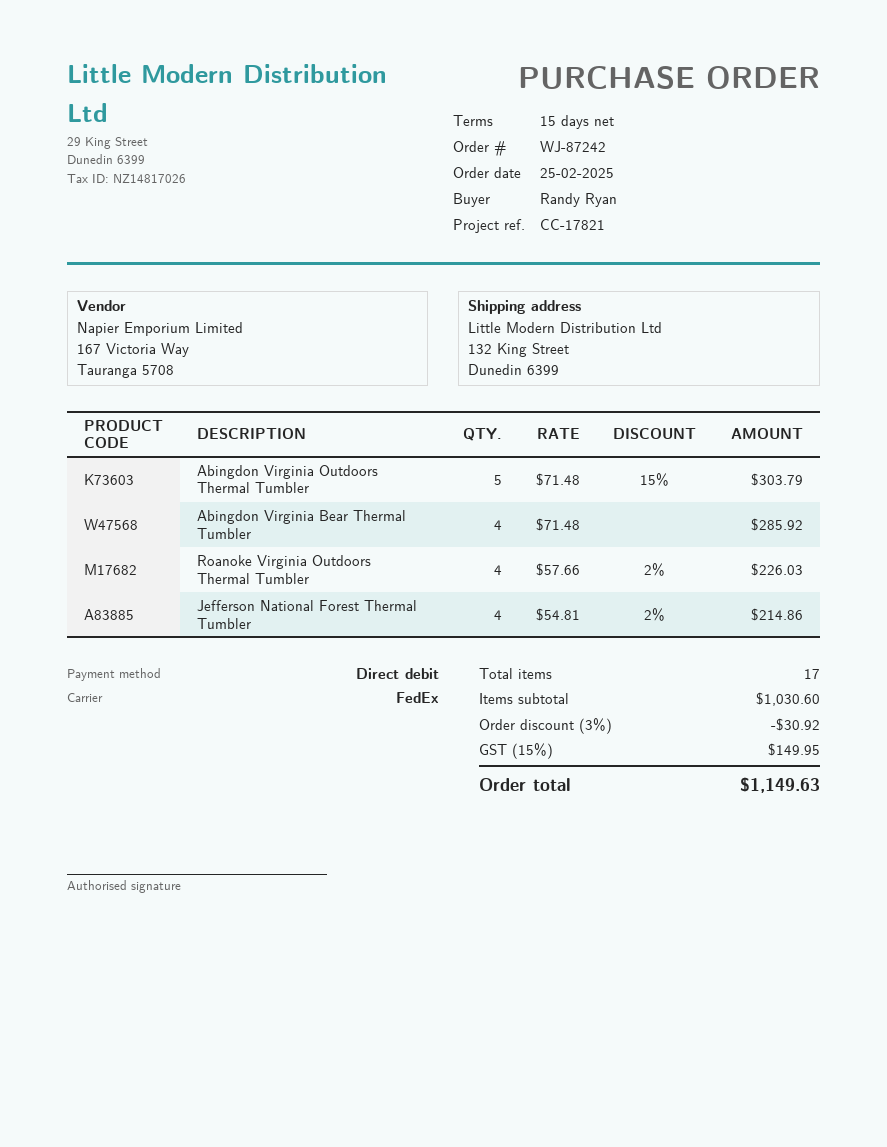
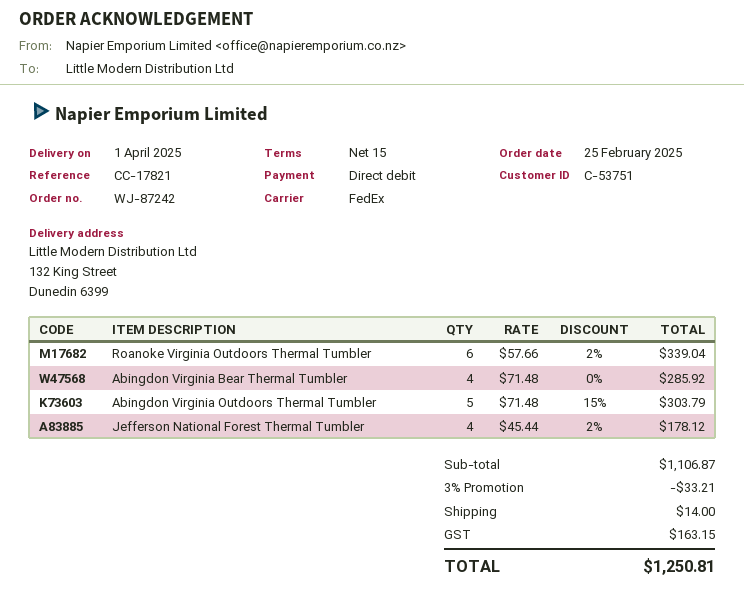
Roanoke Virginia Outdoors Thermal Tumbler: 4 x 57.66 - 2% = 226.03 -> 6 x 57.66 - 2% = 339.04
Jefferson National Forest Thermal Tumbler: 4 x 54.81 - 2% = 214.86 -> 4 x 45.44 - 2% = 178.12
subtotal: 1030.60 -> 1106.87
discount: 3% = 30.92 -> 3% = 33.21
shipping: none -> 14.00
tax: 149.95 -> 163.15
total: 1149.63 -> 1250.81

